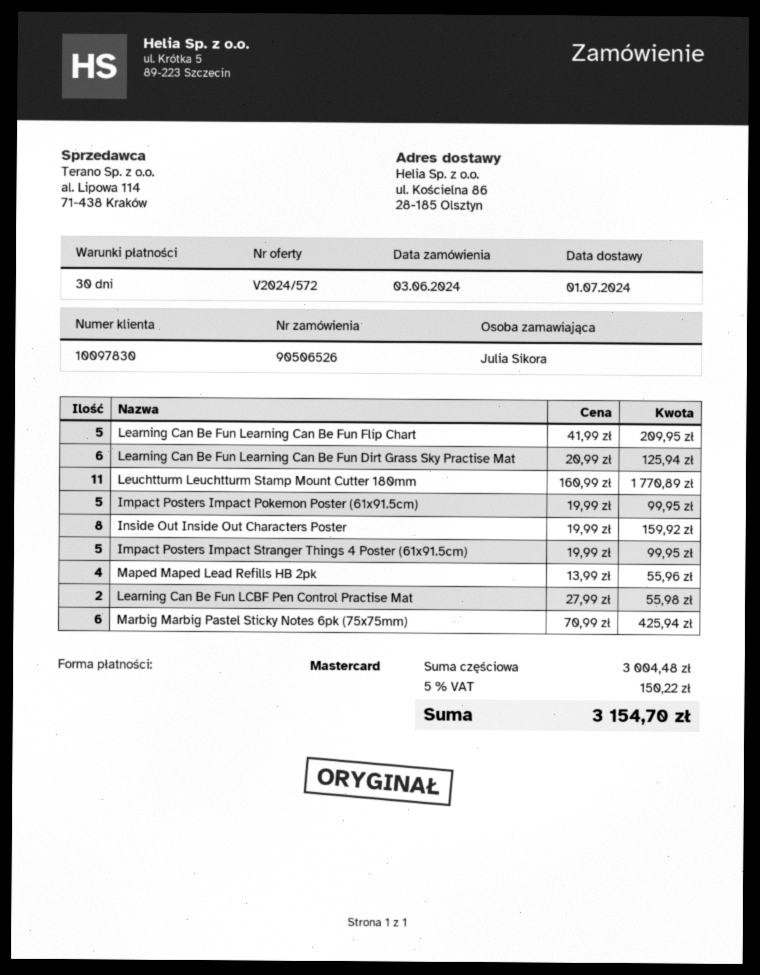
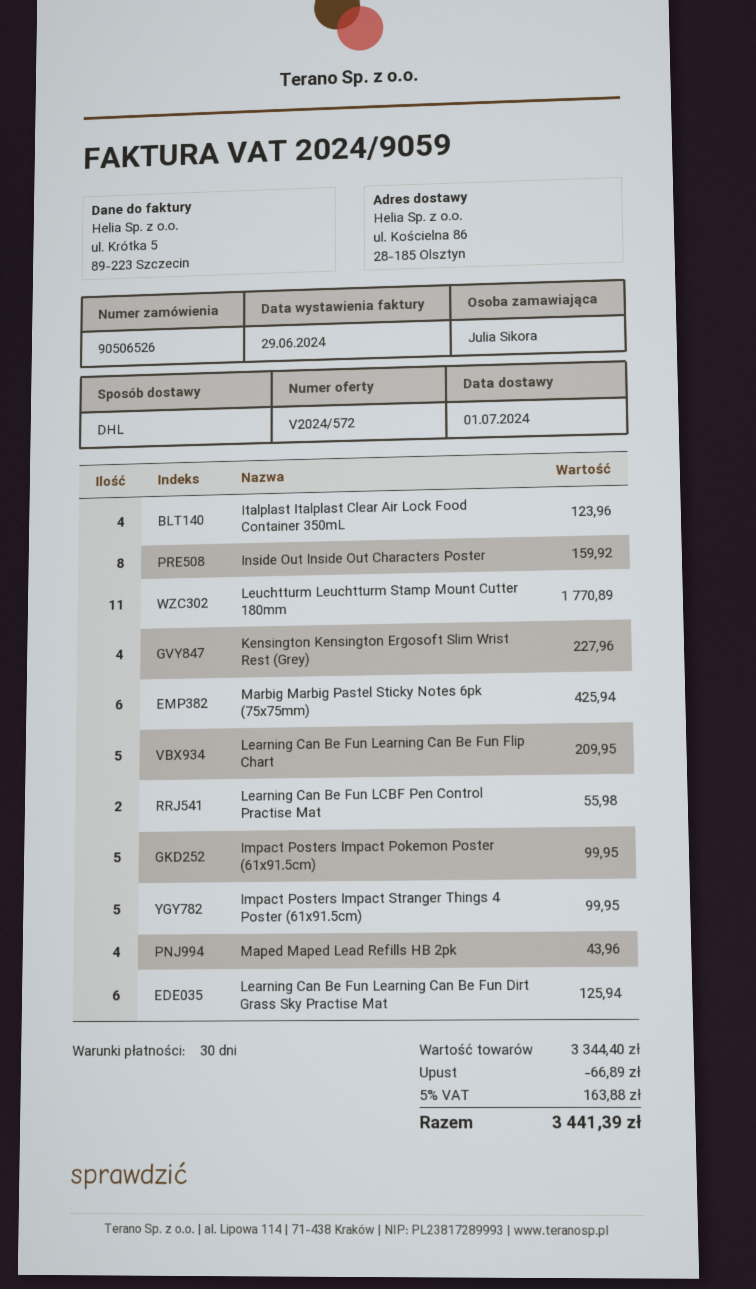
Maped Maped Lead Refills HB 2pk: 4 for 55.96 -> 4 for 43.96
Italplast Italplast Clear Air Lock Food Container 350mL: none -> 4 for 123.96
Kensington Kensington Ergosoft Slim Wrist Rest (Grey): none -> 4 for 227.96
subtotal: 3004.48 -> 3344.40
discount: none -> 66.89
tax: 5% = 150.22 -> 5% = 163.88
total: 3154.70 -> 3441.39

